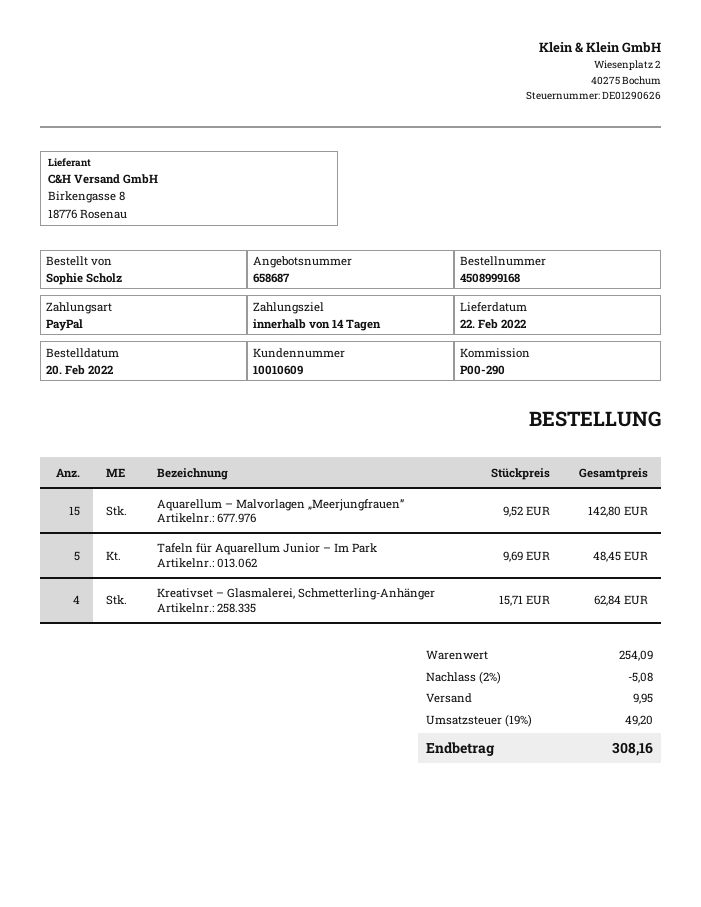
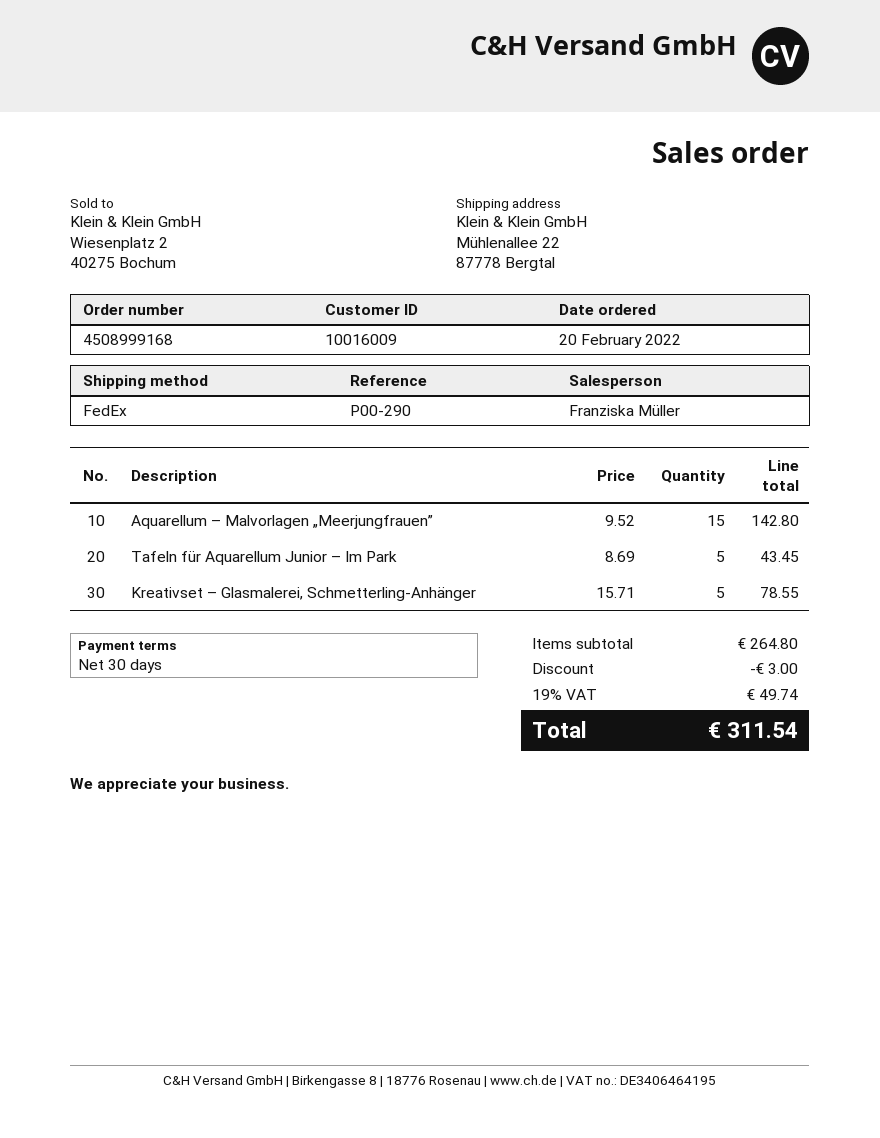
payment terms: 14 days -> 30 days
customer number: 10010609 -> 10016009
Tafeln für Aquarellum Junior – Im Park: 5 x 9.69 = 48.45 -> 5 x 8.69 = 43.45
Kreativset – Glasmalerei, Schmetterling-Anhänger: 4 x 15.71 = 62.84 -> 5 x 15.71 = 78.55
subtotal: 254.09 -> 264.80
discount: 5.08 -> 3.00
shipping: 9.95 -> none
tax: 19% = 49.20 -> 19% = 49.74
total: 308.16 -> 311.54

